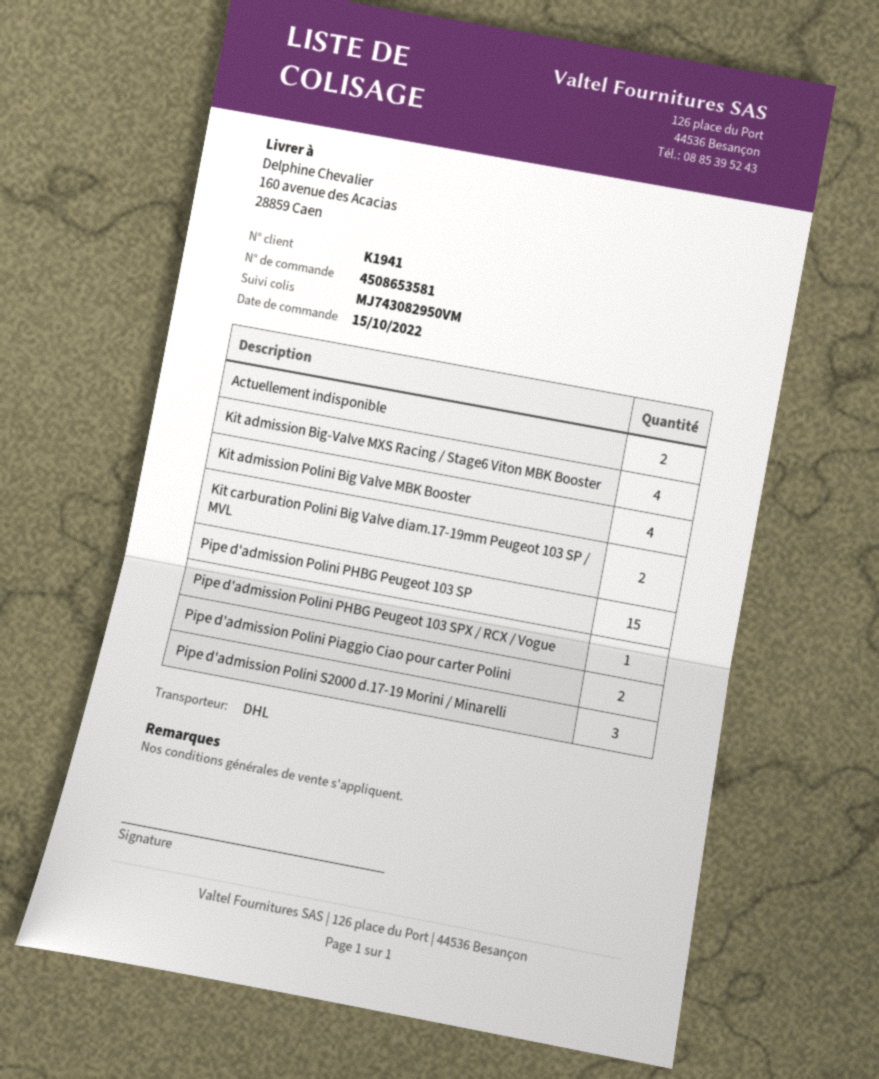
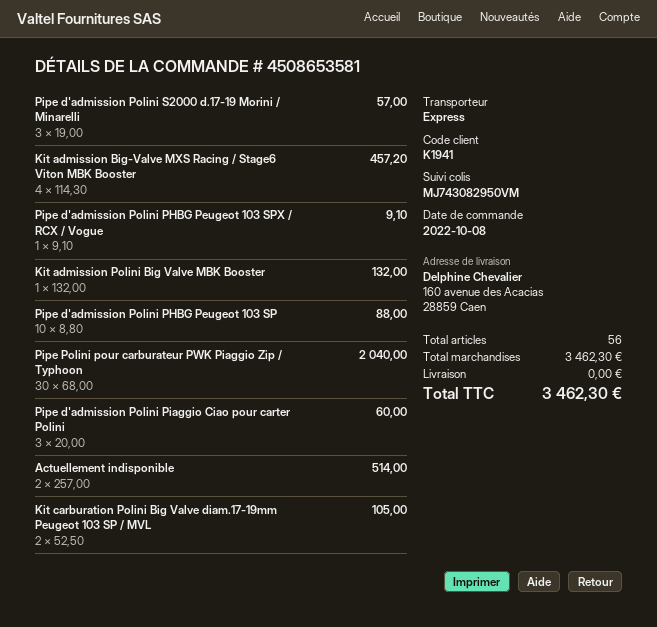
order date: 2022-10-15 -> 2022-10-08
shipping method: DHL -> express
Kit admission Polini Big Valve MBK Booster: 4 -> 1
Pipe d'admission Polini PHBG Peugeot 103 SP: 15 -> 10
Pipe d'admission Polini Piaggio Ciao pour carter Polini: 2 -> 3
Pipe Polini pour carburateur PWK Piaggio Zip / Typhoon: none -> 30

